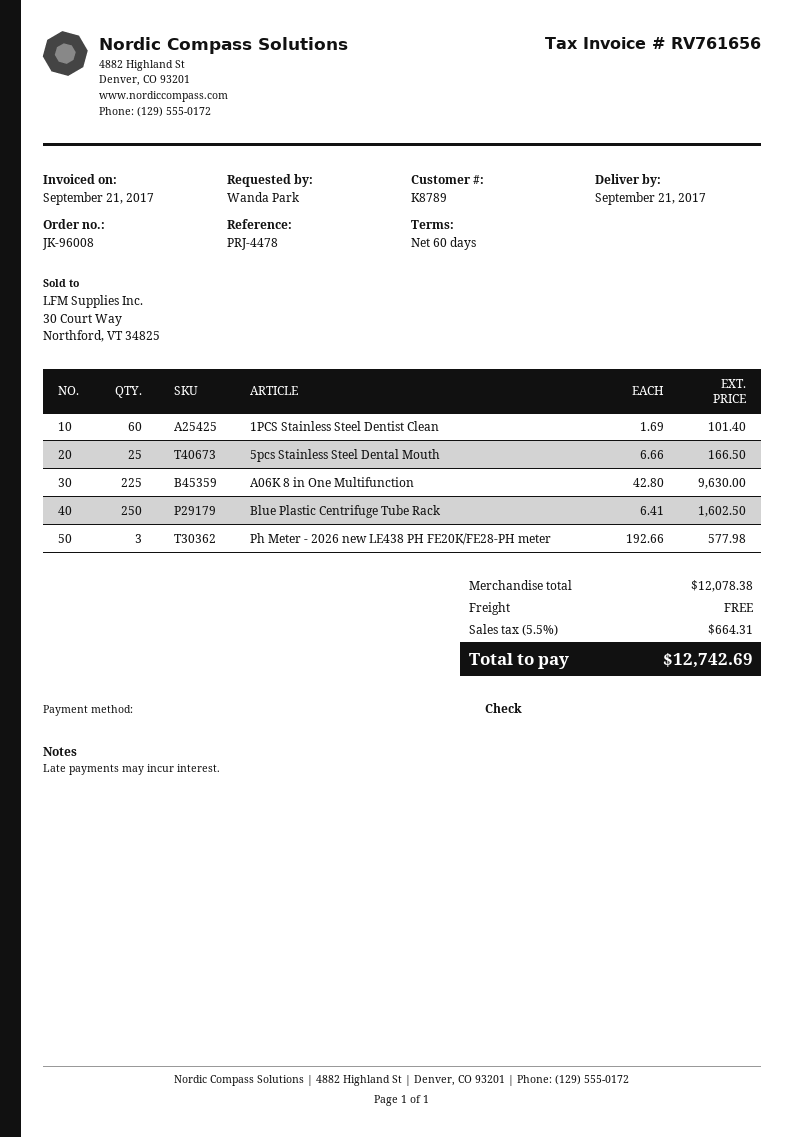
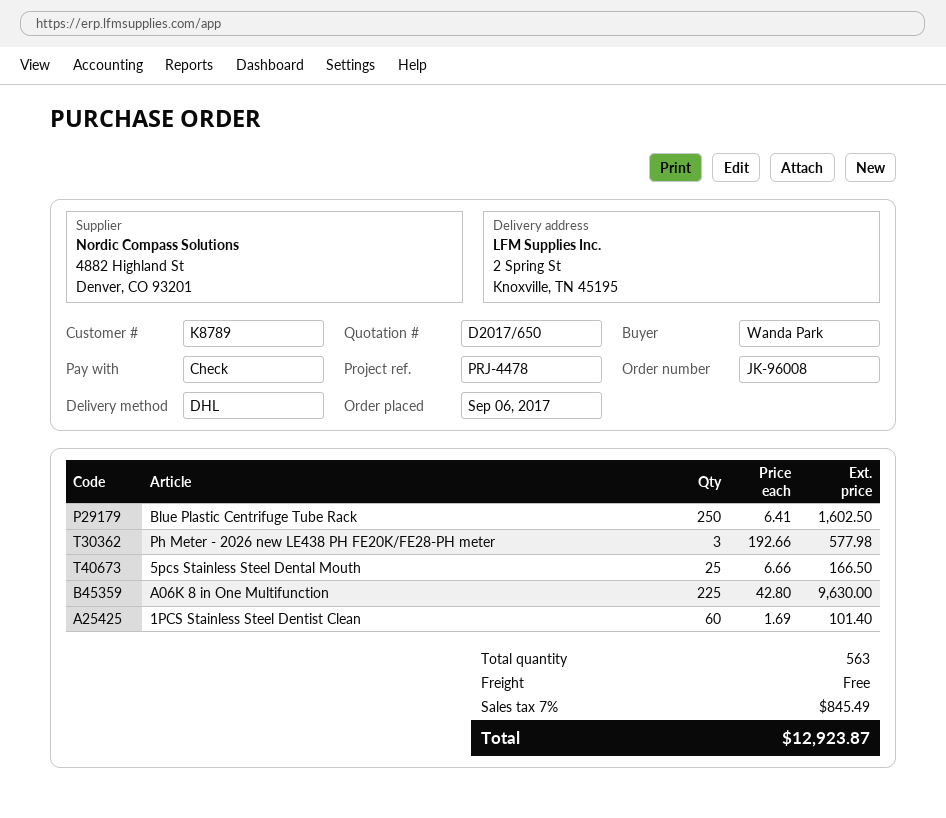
tax: 5.5% = 664.31 -> 7% = 845.49
total: 12742.69 -> 12923.87

